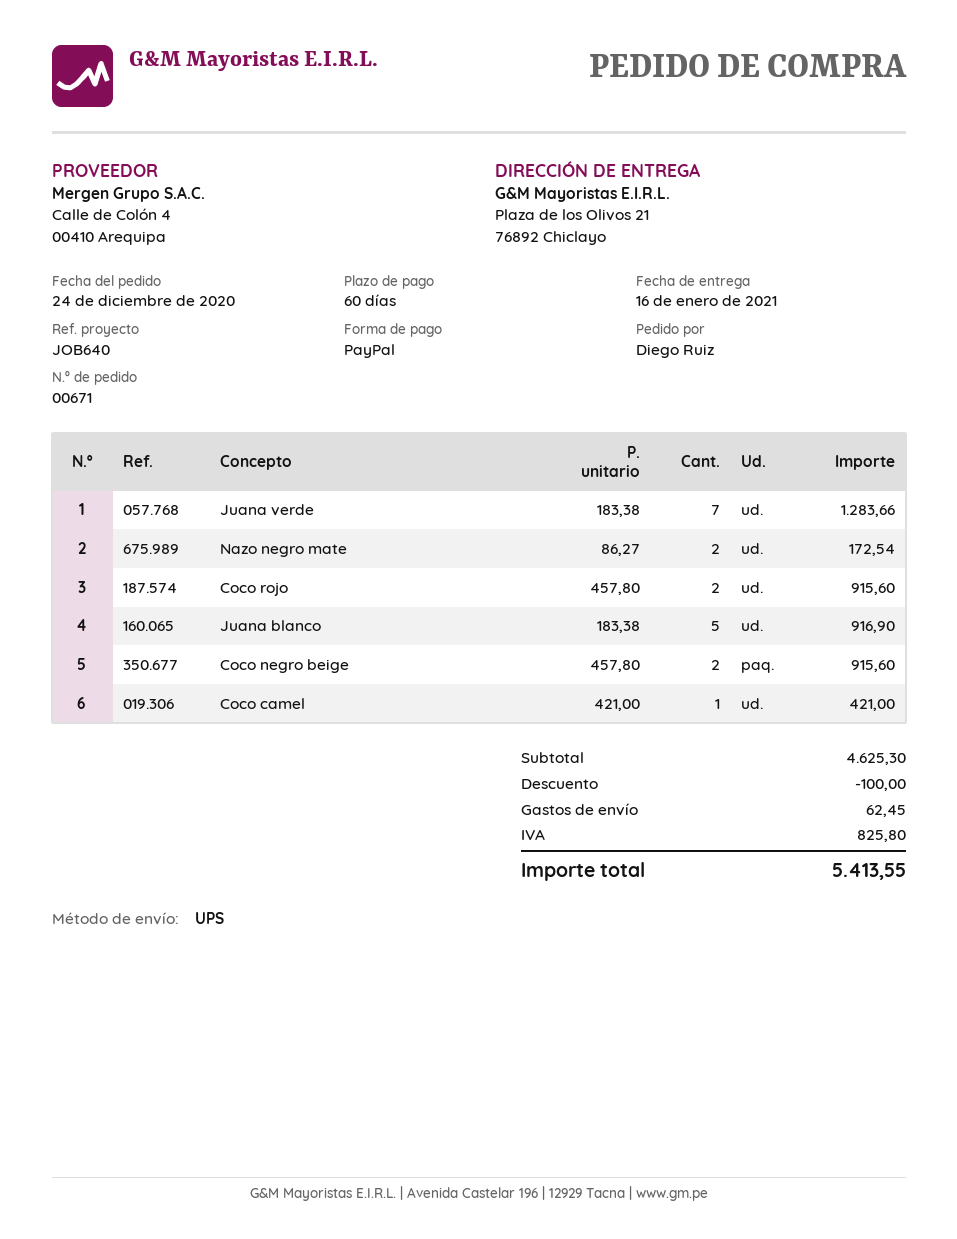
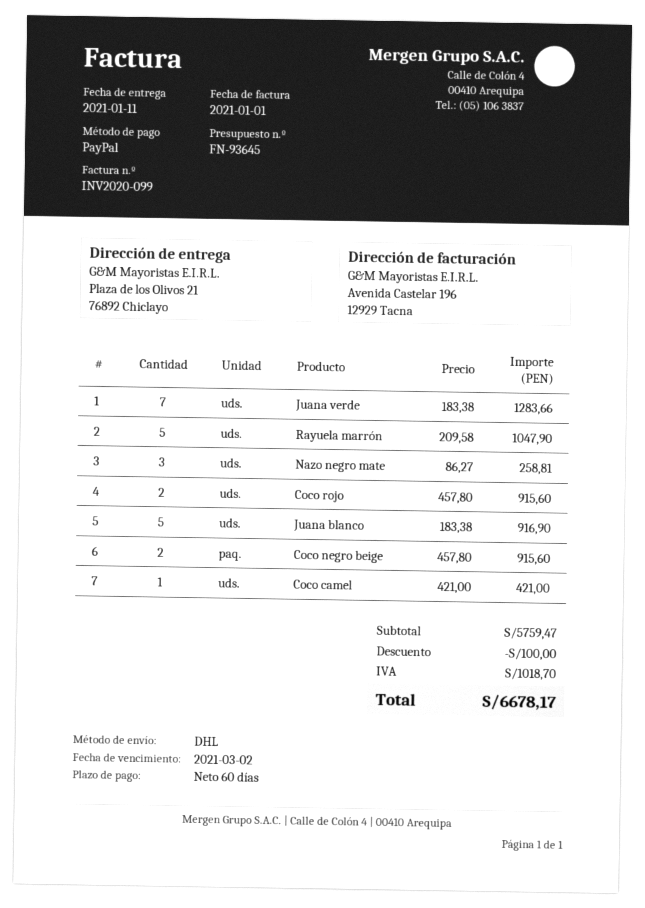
delivery date: 2021-01-16 -> 2021-01-11
shipping method: UPS -> DHL
Nazo negro mate: 2 x 86.27 = 172.54 -> 3 x 86.27 = 258.81
Rayuela marrón: none -> 5 x 209.58 = 1047.90
subtotal: 4625.30 -> 5759.47
shipping: 62.45 -> none
tax: 825.80 -> 1018.70
total: 5413.55 -> 6678.17

